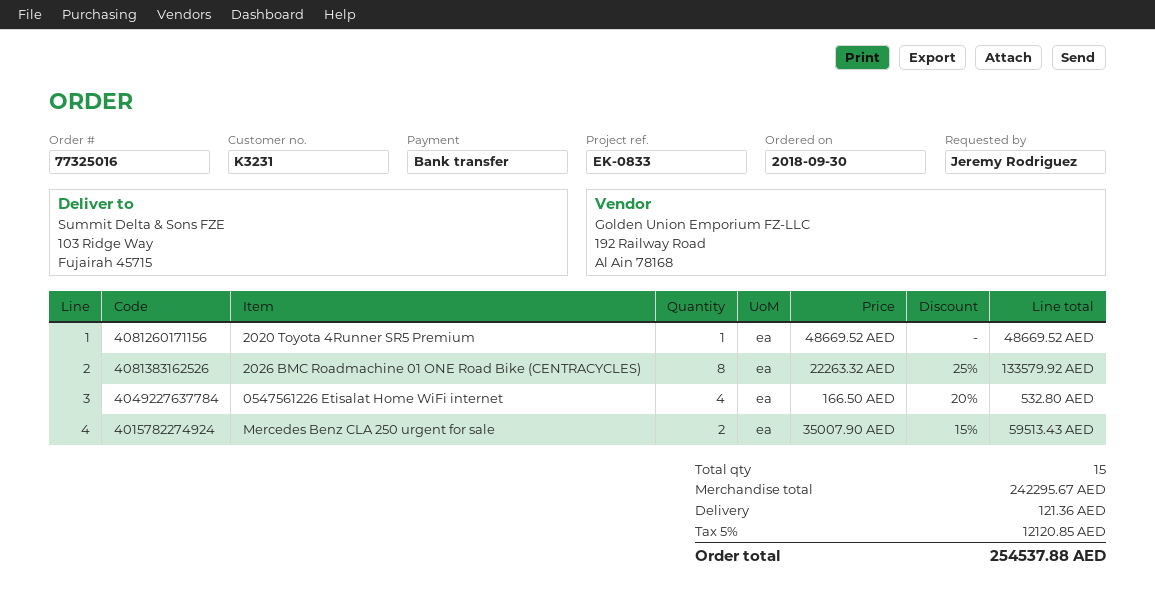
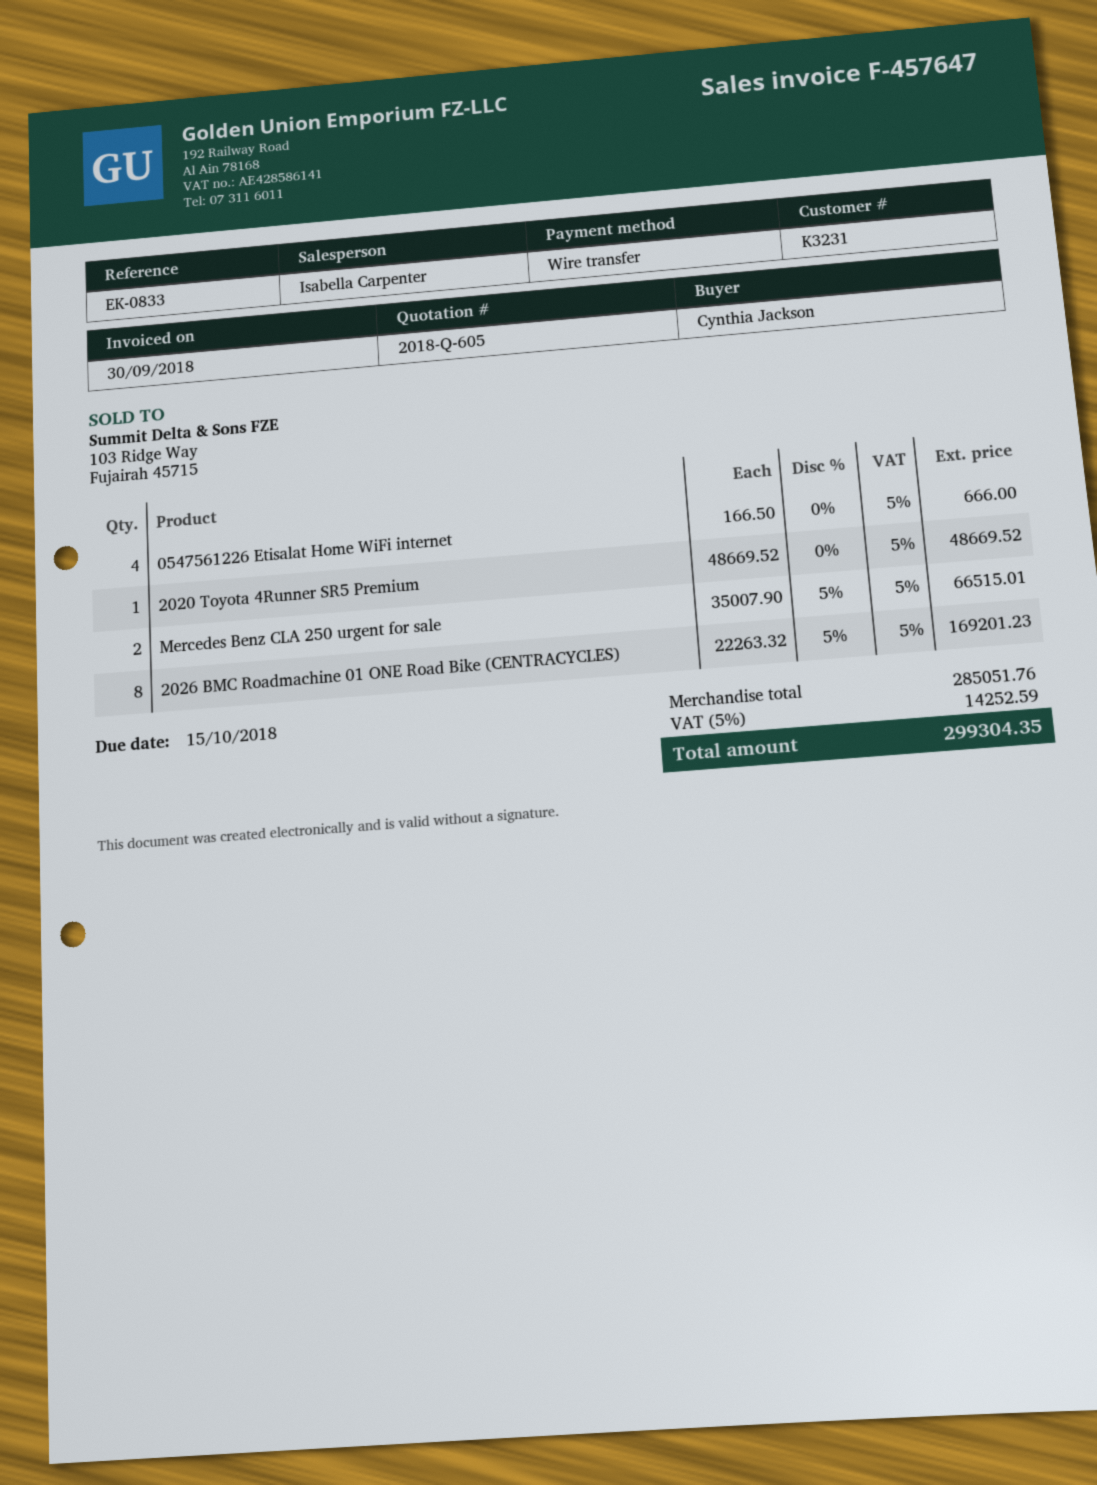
ordered by: Jeremy Rodriguez -> Cynthia Jackson
2026 BMC Roadmachine 01 ONE Road Bike (CENTRACYCLES): 8 x 22263.32 - 25% = 133579.92 -> 8 x 22263.32 - 5% = 169201.23
0547561226 Etisalat Home WiFi internet: 4 x 166.50 - 20% = 532.80 -> 4 x 166.50 = 666.00
Mercedes Benz CLA 250 urgent for sale: 2 x 35007.90 - 15% = 59513.43 -> 2 x 35007.90 - 5% = 66515.01
subtotal: 242295.67 -> 285051.76
shipping: 121.36 -> none
tax: 5% = 12120.85 -> 5% = 14252.59
total: 254537.88 -> 299304.35

